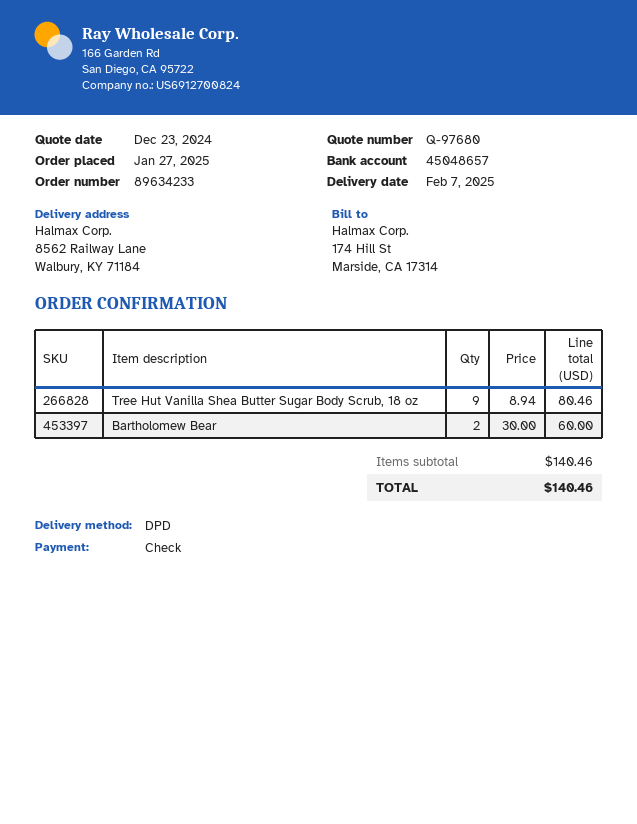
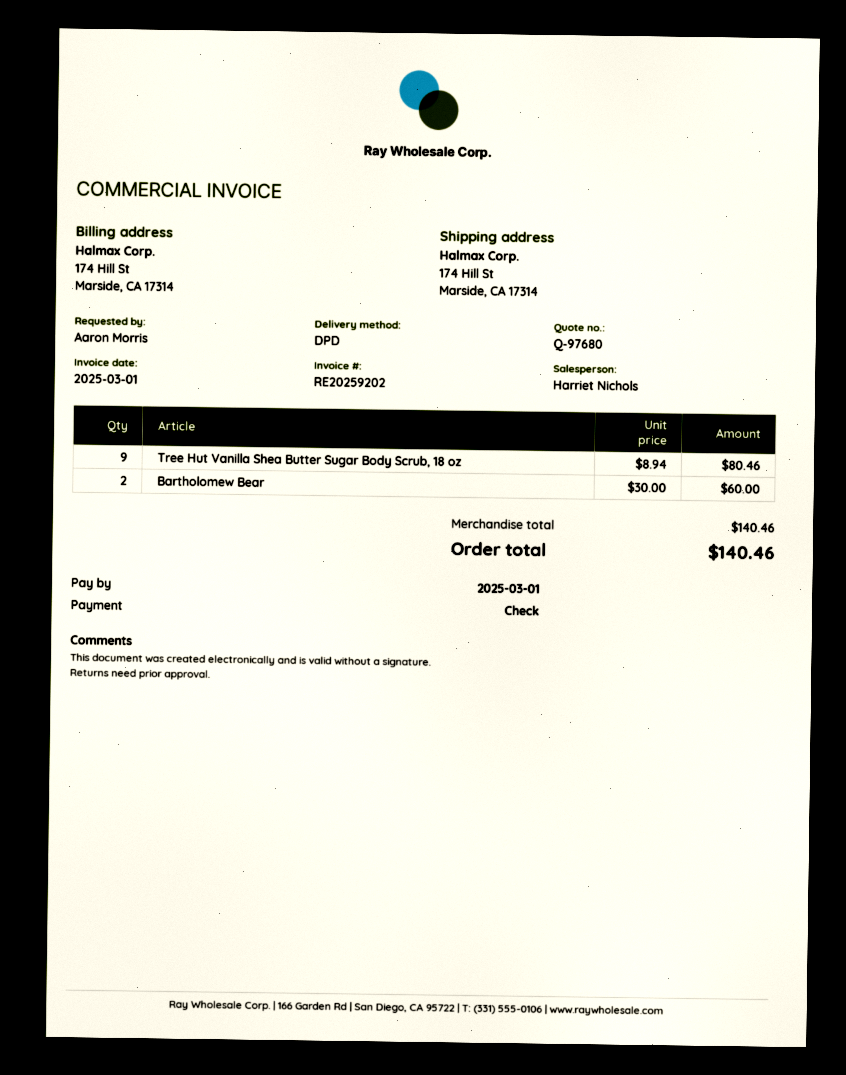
ship to: 8562 Railway Lane, Walbury, KY 71184 -> 174 Hill St, Marside, CA 17314

